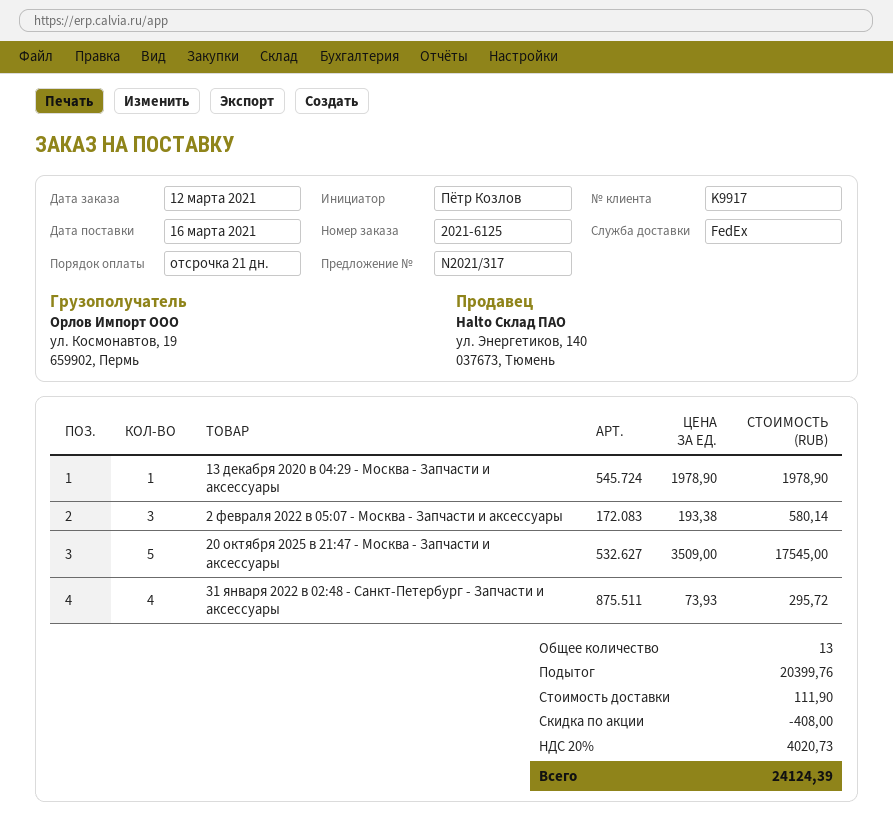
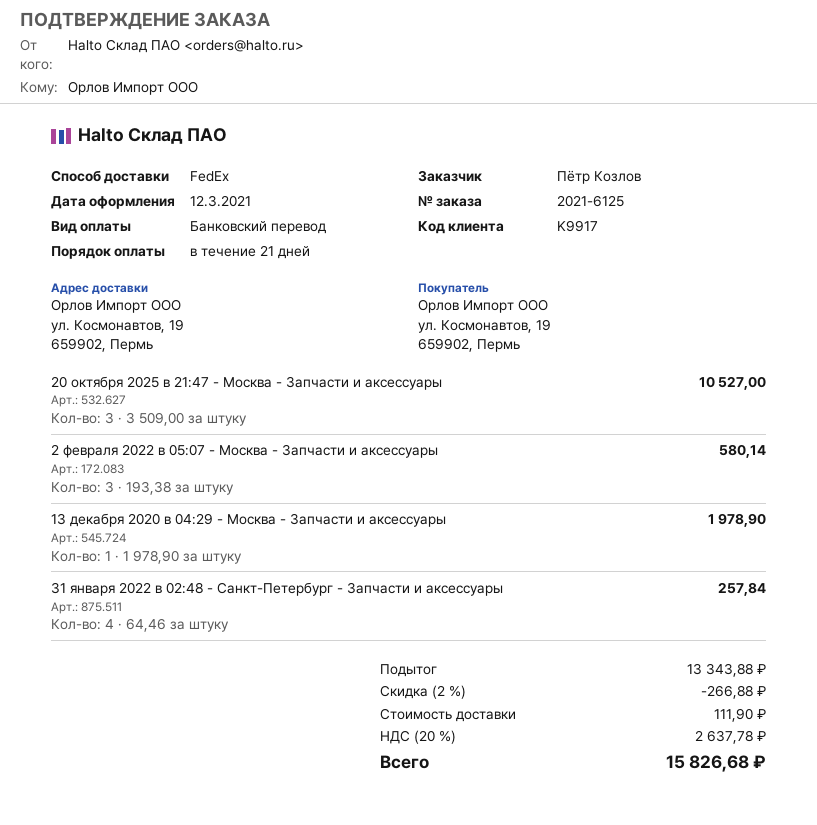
20 октября 2025 в 21:47 - Москва - Запчасти и аксессуары: 5 x 3509.00 = 17545.00 -> 3 x 3509.00 = 10527.00
31 января 2022 в 02:48 - Санкт-Петербург - Запчасти и аксессуары: 4 x 73.93 = 295.72 -> 4 x 64.46 = 257.84
subtotal: 20399.76 -> 13343.88
discount: 408.00 -> 266.88
tax: 20% = 4020.73 -> 20% = 2637.78
total: 24124.39 -> 15826.68

